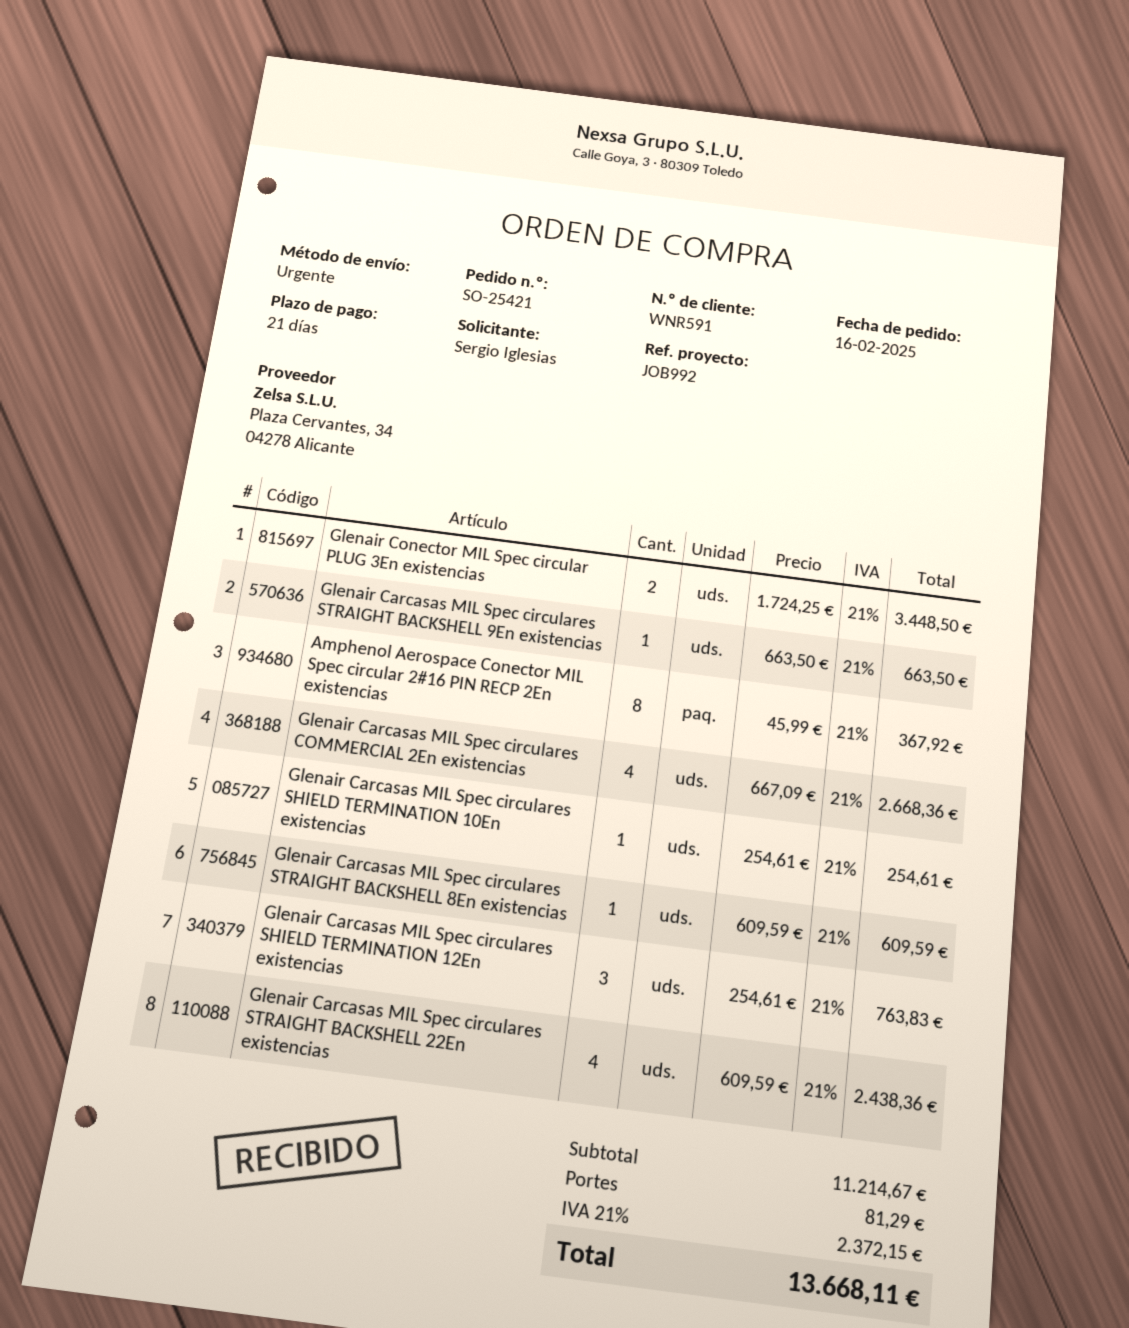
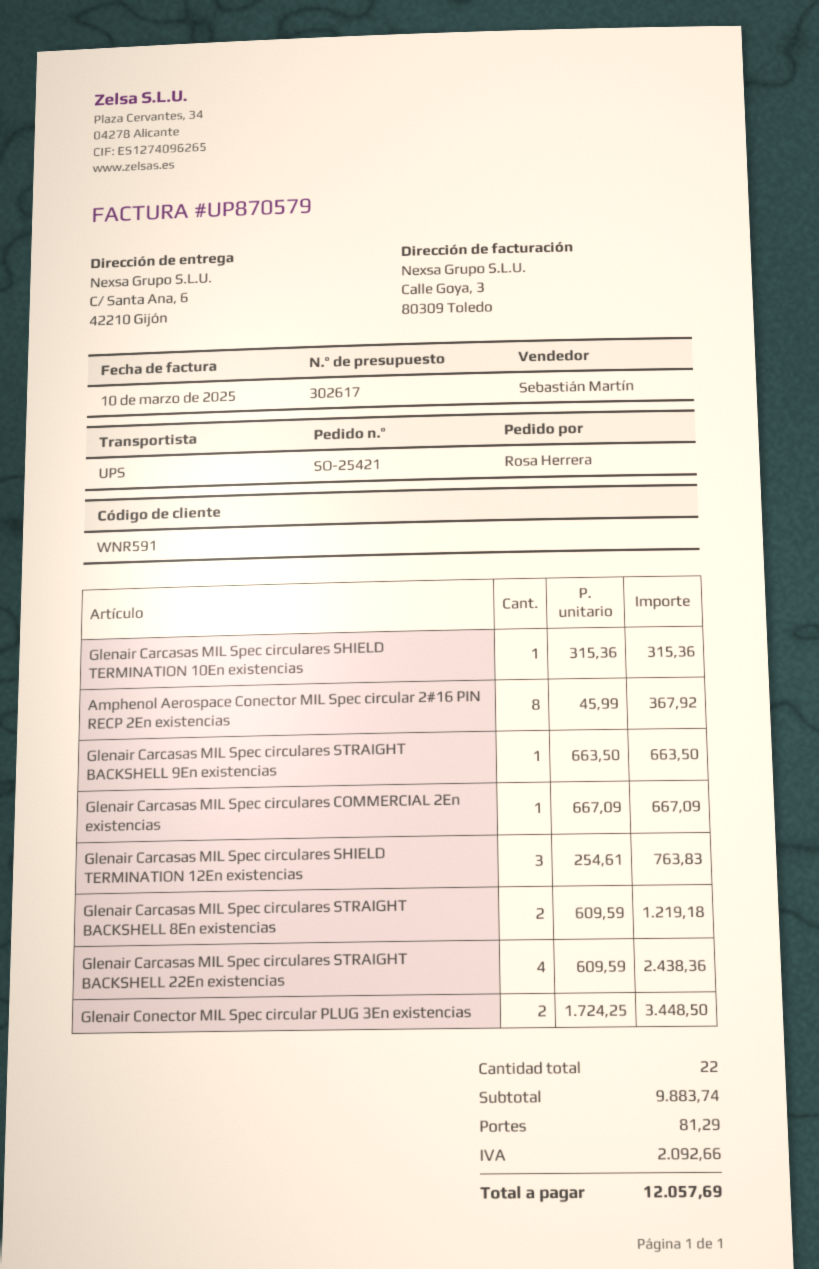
ordered by: Sergio Iglesias -> Rosa Herrera
shipping method: express -> UPS
Glenair Carcasas MIL Spec circulares COMMERCIAL 2En existencias: 4 x 667.09 = 2668.36 -> 1 x 667.09 = 667.09
Glenair Carcasas MIL Spec circulares SHIELD TERMINATION 10En existencias: 1 x 254.61 = 254.61 -> 1 x 315.36 = 315.36
Glenair Carcasas MIL Spec circulares STRAIGHT BACKSHELL 8En existencias: 1 x 609.59 = 609.59 -> 2 x 609.59 = 1219.18
subtotal: 11214.67 -> 9883.74
tax: 2372.15 -> 2092.66
total: 13668.11 -> 12057.69

